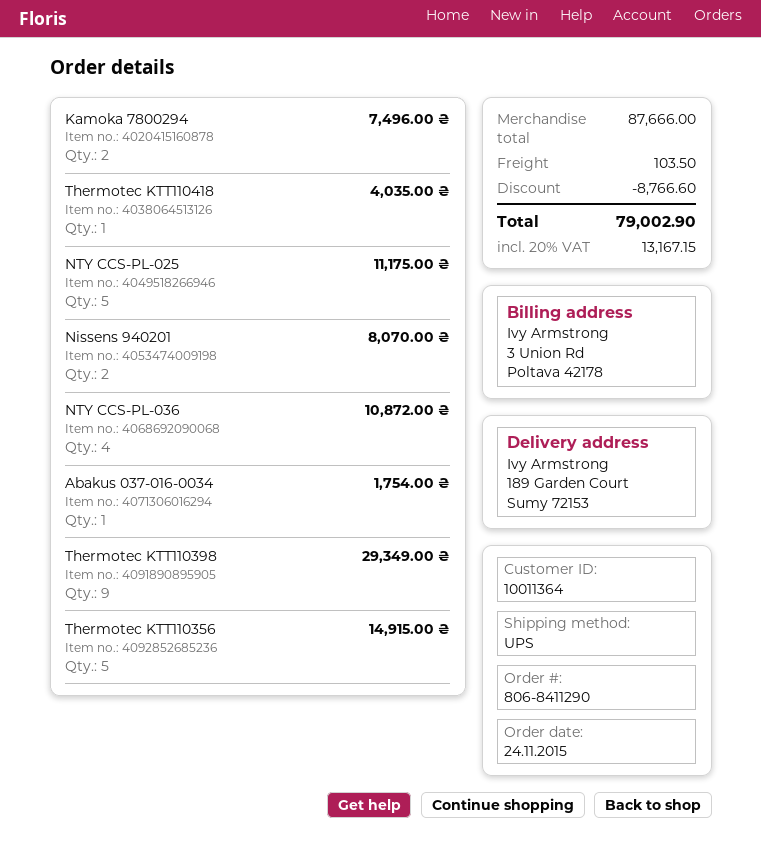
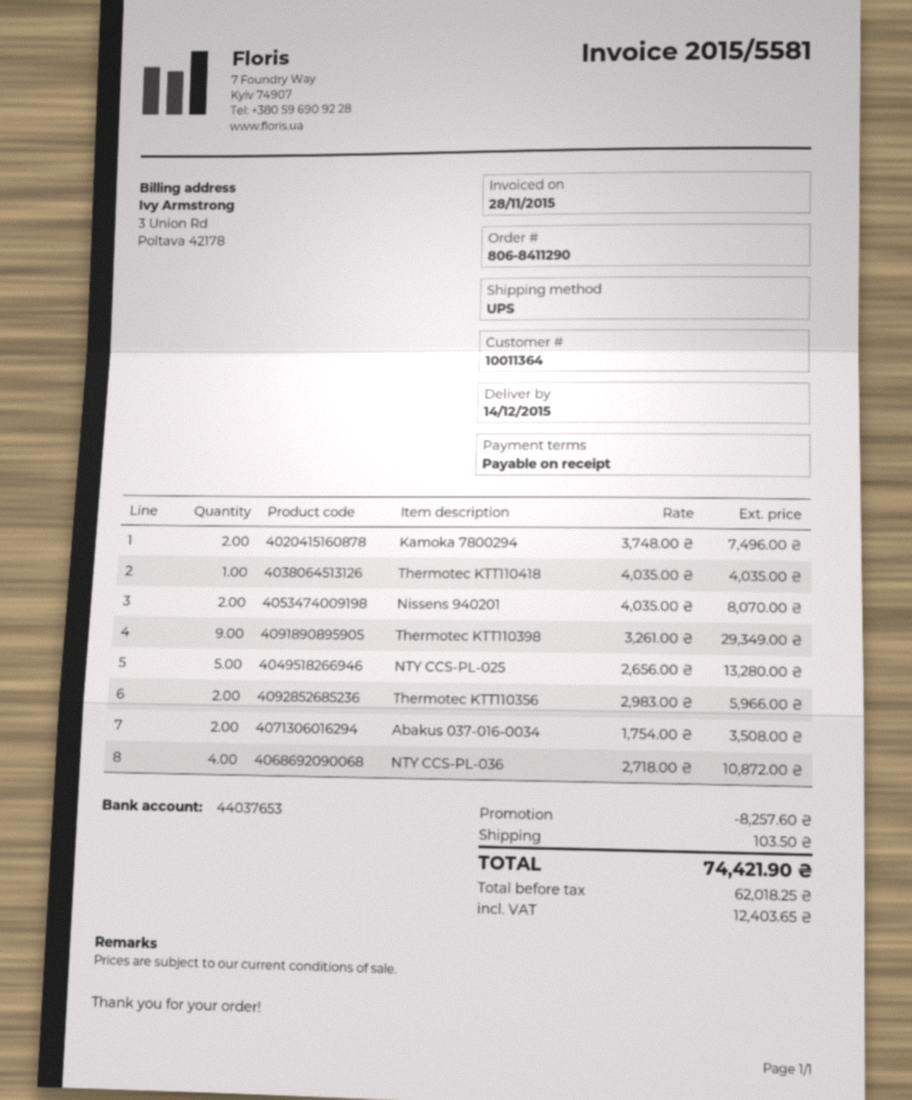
NTY CCS-PL-025: 5 for 11175.00 -> 5 for 13280.00
Abakus 037-016-0034: 1 for 1754.00 -> 2 for 3508.00
Thermotec KTT110356: 5 for 14915.00 -> 2 for 5966.00
discount: 8766.60 -> 8257.60
tax: 13167.15 -> 12403.65
total: 79002.90 -> 74421.90

